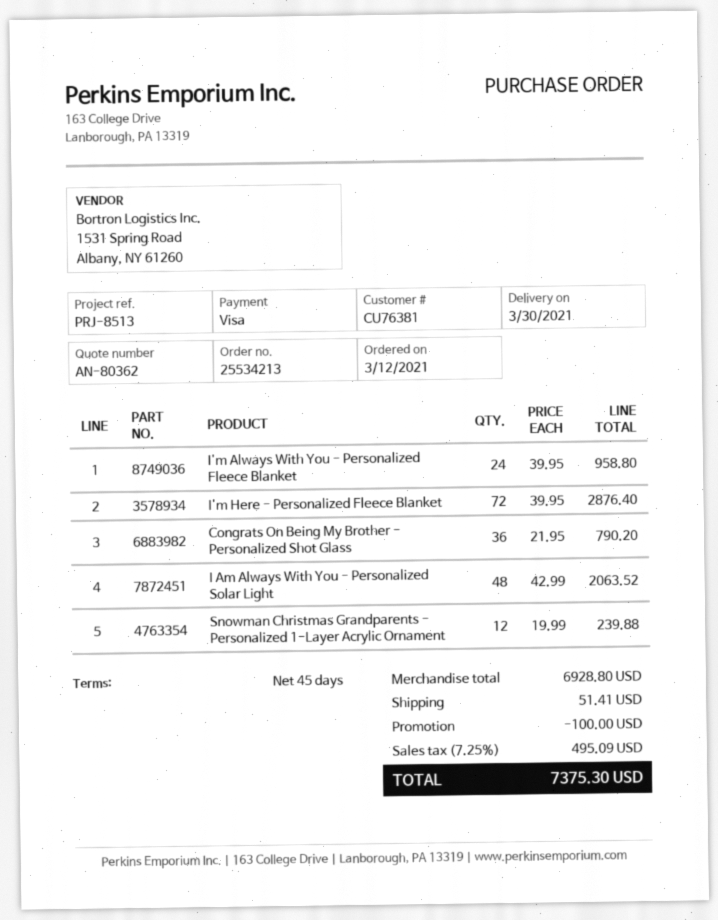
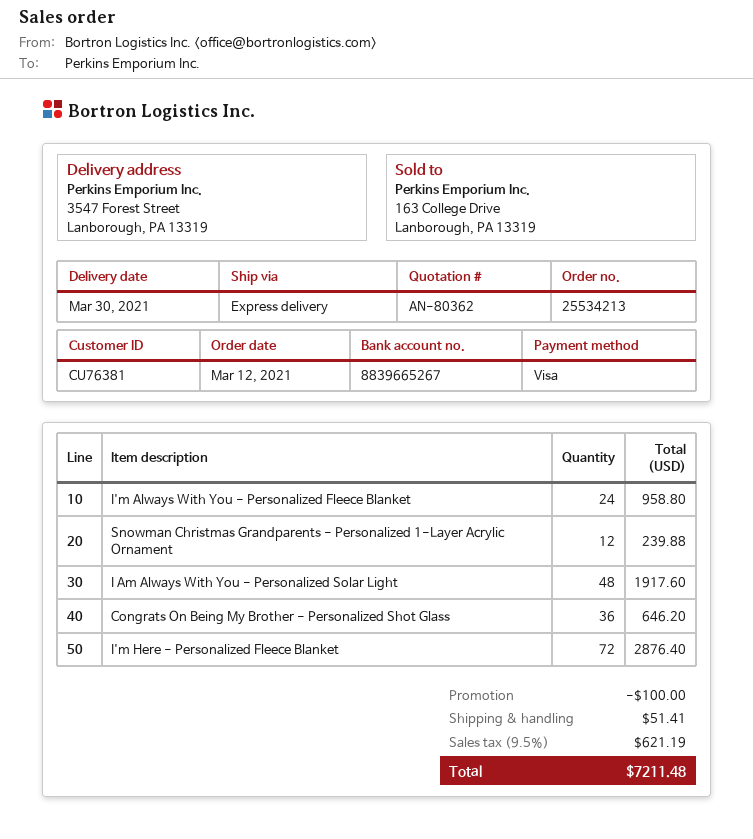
Congrats On Being My Brother - Personalized Shot Glass: 36 for 790.20 -> 36 for 646.20
I Am Always With You - Personalized Solar Light: 48 for 2063.52 -> 48 for 1917.60
tax: 7.25% = 495.09 -> 9.5% = 621.19
total: 7375.30 -> 7211.48

